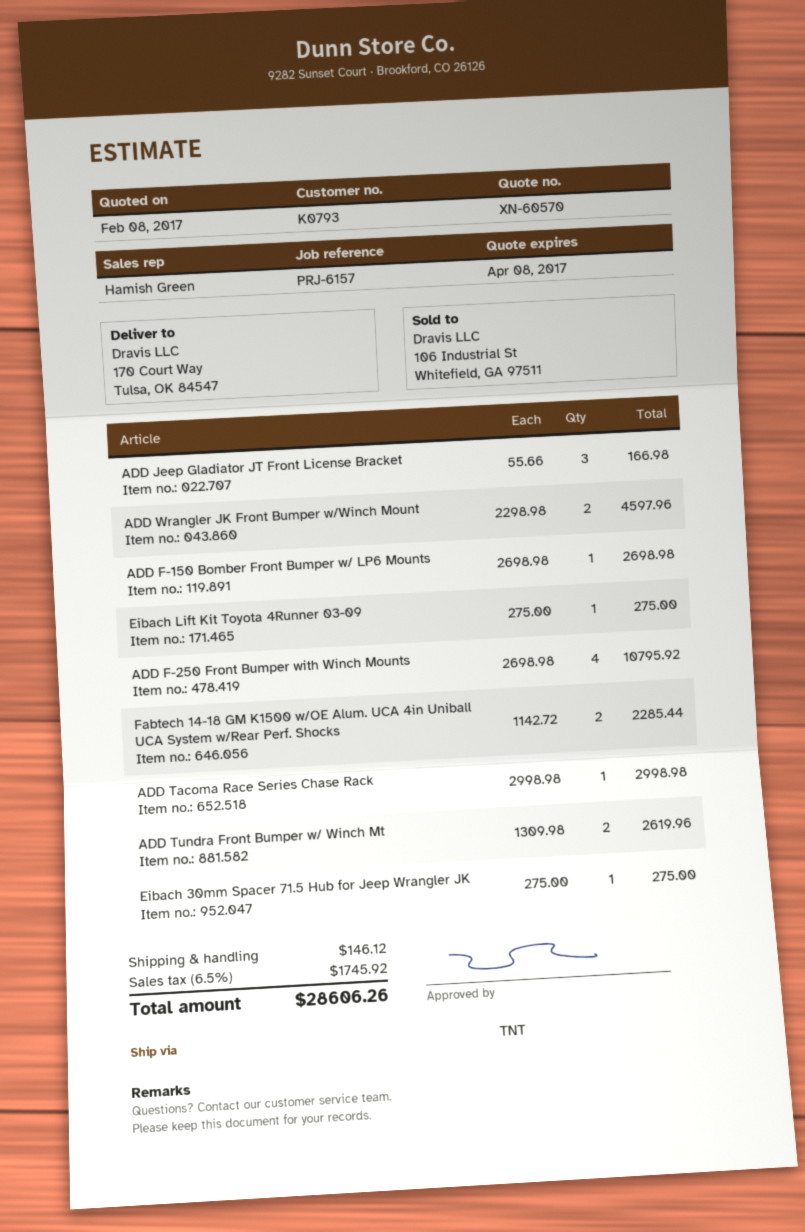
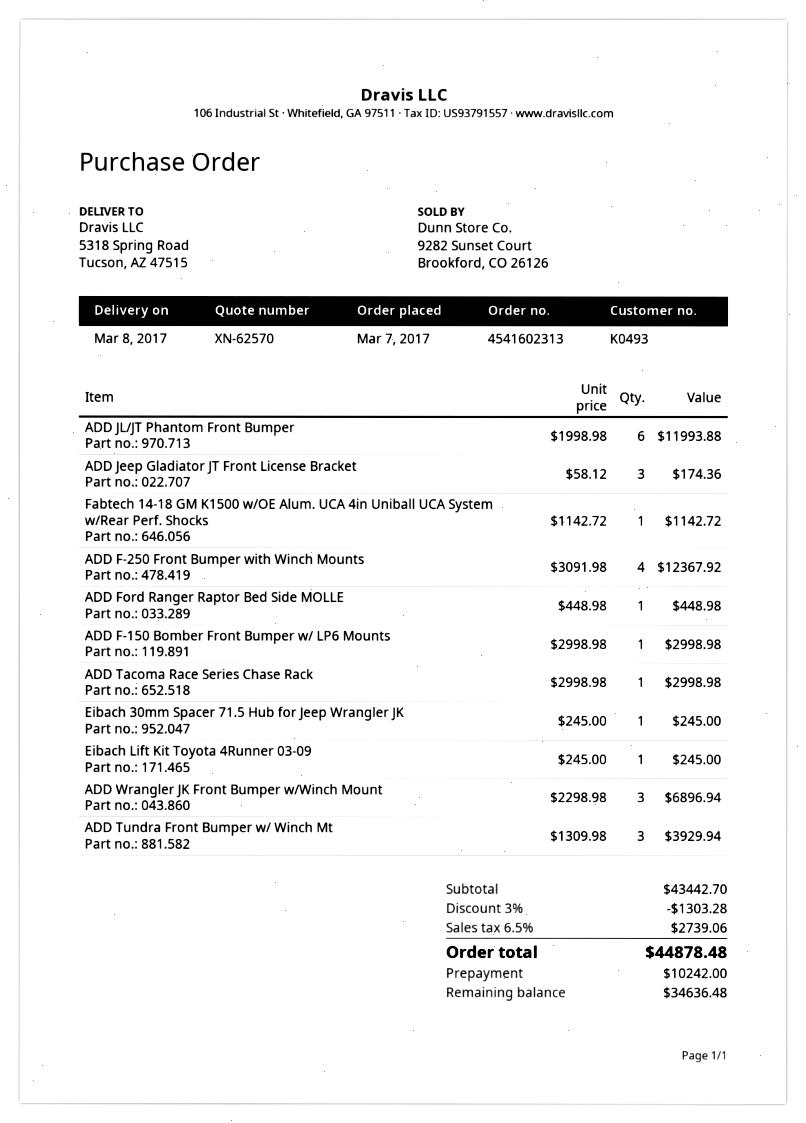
quote number: XN-60570 -> XN-62570
customer number: K0793 -> K0493
ship to: 170 Court Way, Tulsa, OK 84547 -> 5318 Spring Road, Tucson, AZ 47515
ADD Jeep Gladiator JT Front License Bracket: 3 x 55.66 = 166.98 -> 3 x 58.12 = 174.36
ADD Wrangler JK Front Bumper w/Winch Mount: 2 x 2298.98 = 4597.96 -> 3 x 2298.98 = 6896.94
ADD F-150 Bomber Front Bumper w/ LP6 Mounts: 1 x 2698.98 = 2698.98 -> 1 x 2998.98 = 2998.98
Eibach Lift Kit Toyota 4Runner 03-09: 1 x 275.00 = 275.00 -> 1 x 245.00 = 245.00
ADD F-250 Front Bumper with Winch Mounts: 4 x 2698.98 = 10795.92 -> 4 x 3091.98 = 12367.92
Fabtech 14-18 GM K1500 w/OE Alum. UCA 4in Uniball UCA System w/Rear Perf. Shocks: 2 x 1142.72 = 2285.44 -> 1 x 1142.72 = 1142.72
ADD Tundra Front Bumper w/ Winch Mt: 2 x 1309.98 = 2619.96 -> 3 x 1309.98 = 3929.94
Eibach 30mm Spacer 71.5 Hub for Jeep Wrangler JK: 1 x 275.00 = 275.00 -> 1 x 245.00 = 245.00
ADD JL/JT Phantom Front Bumper: none -> 6 x 1998.98 = 11993.88
ADD Ford Ranger Raptor Bed Side MOLLE: none -> 1 x 448.98 = 448.98
discount: none -> 3% = 1303.28
shipping: 146.12 -> none
tax: 6.5% = 1745.92 -> 6.5% = 2739.06
total: 28606.26 -> 44878.48

